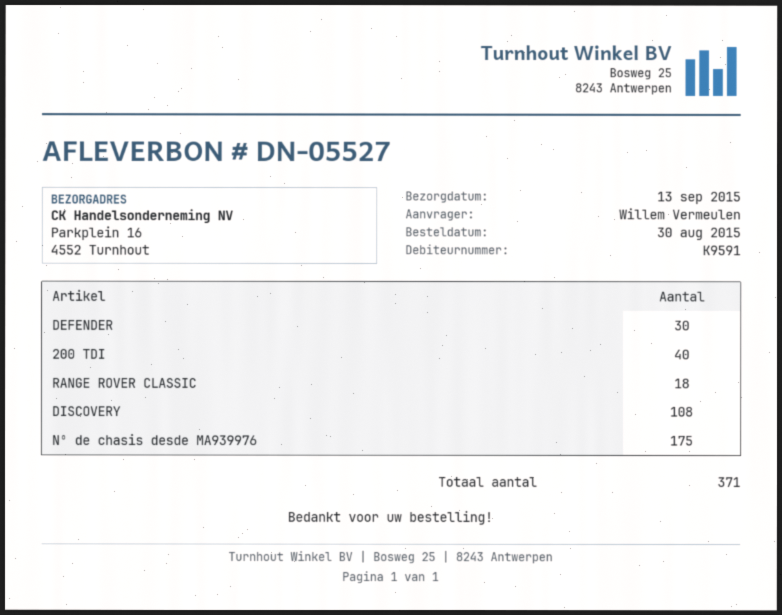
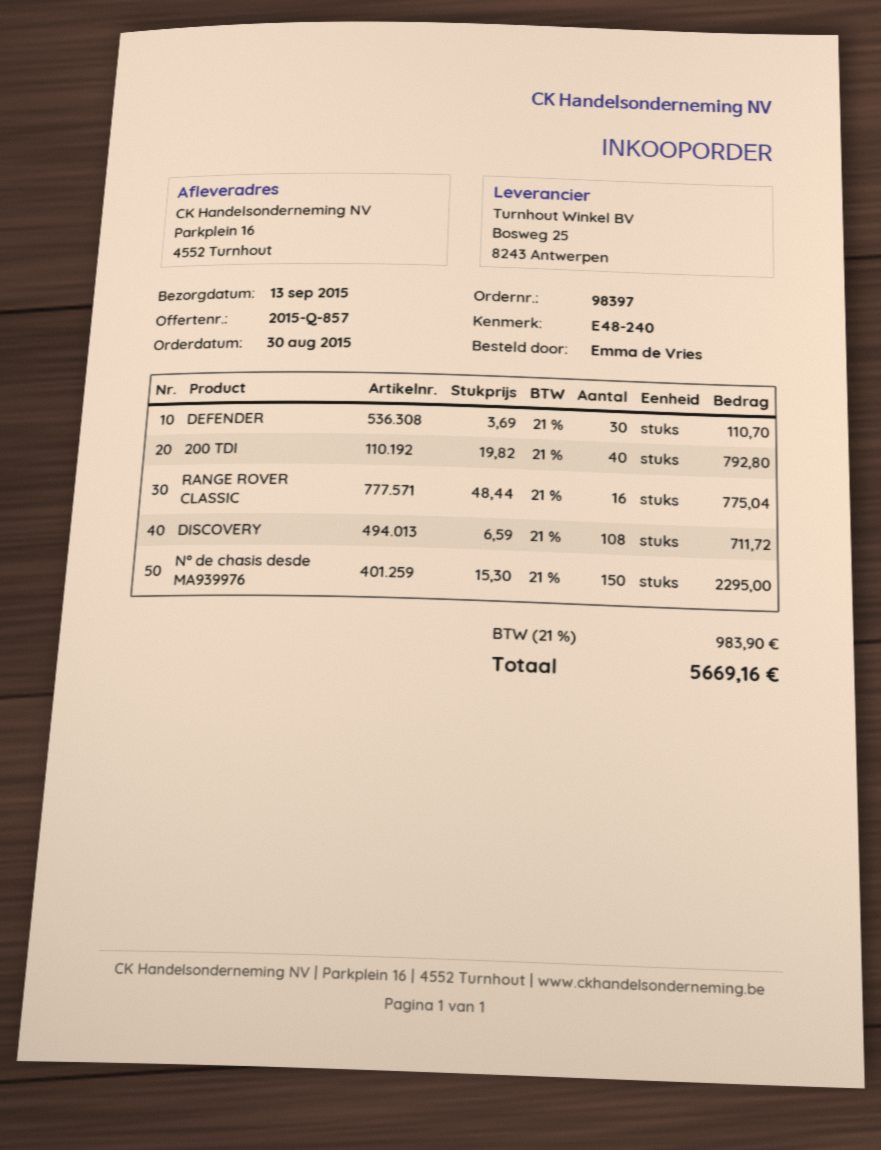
ordered by: Willem Vermeulen -> Emma de Vries
RANGE ROVER CLASSIC: 18 -> 16
Nº de chasis desde MA939976: 175 -> 150

